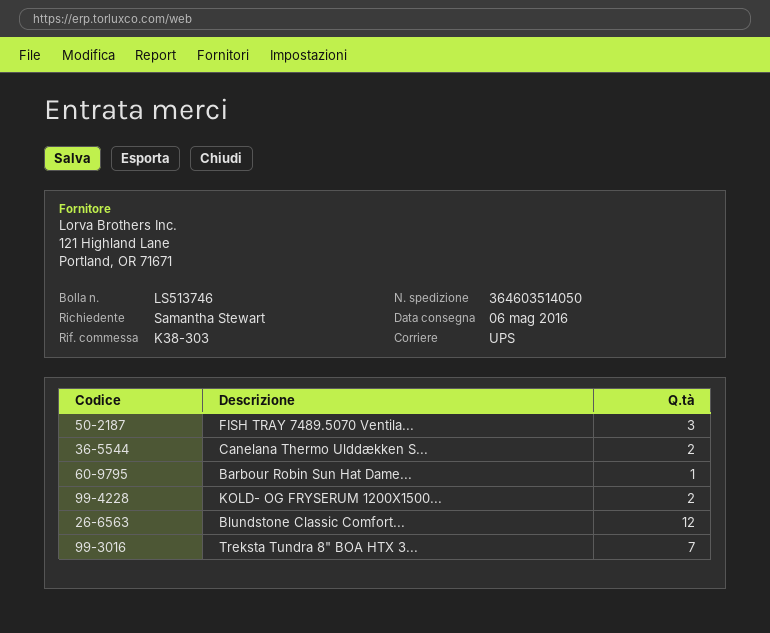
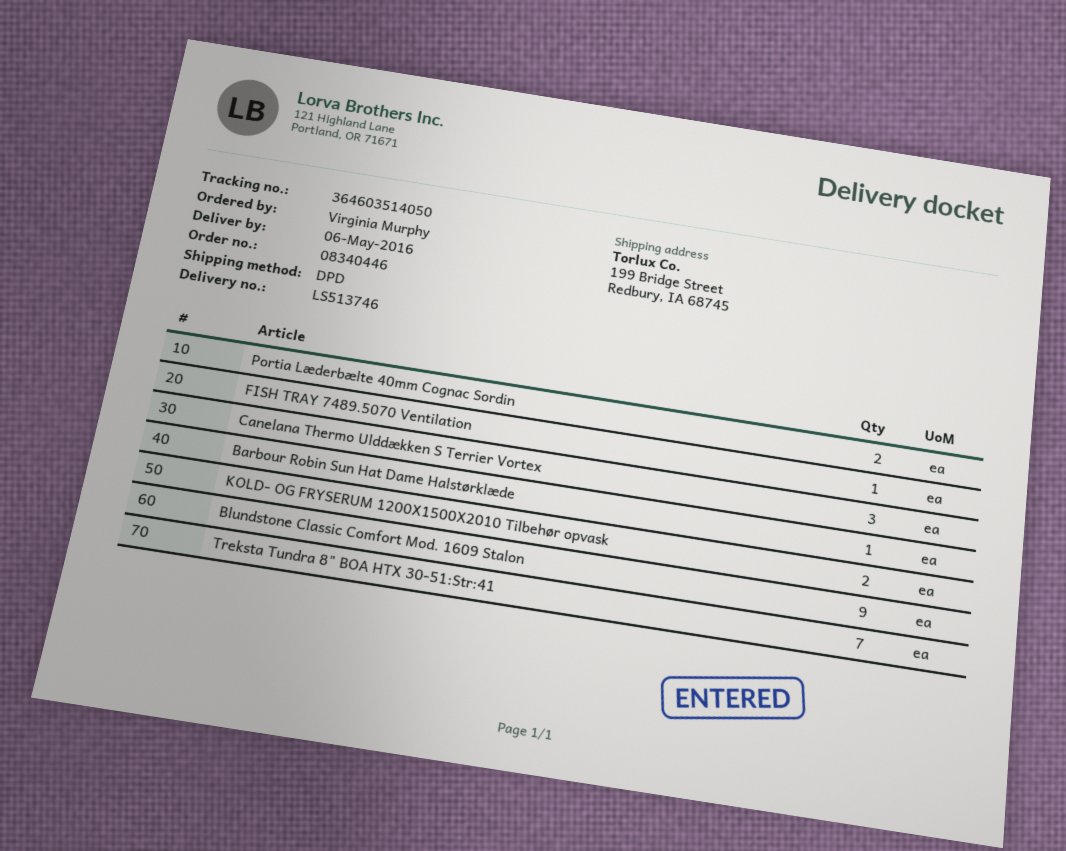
ordered by: Samantha Stewart -> Virginia Murphy
shipping method: UPS -> DPD
FISH TRAY 7489.5070 Ventila...: 3 -> 1
Canelana Thermo Ulddækken S...: 2 -> 3
Blundstone Classic Comfort...: 12 -> 9
Portia Læderbælte 40mm Cognac Sordin: none -> 2

